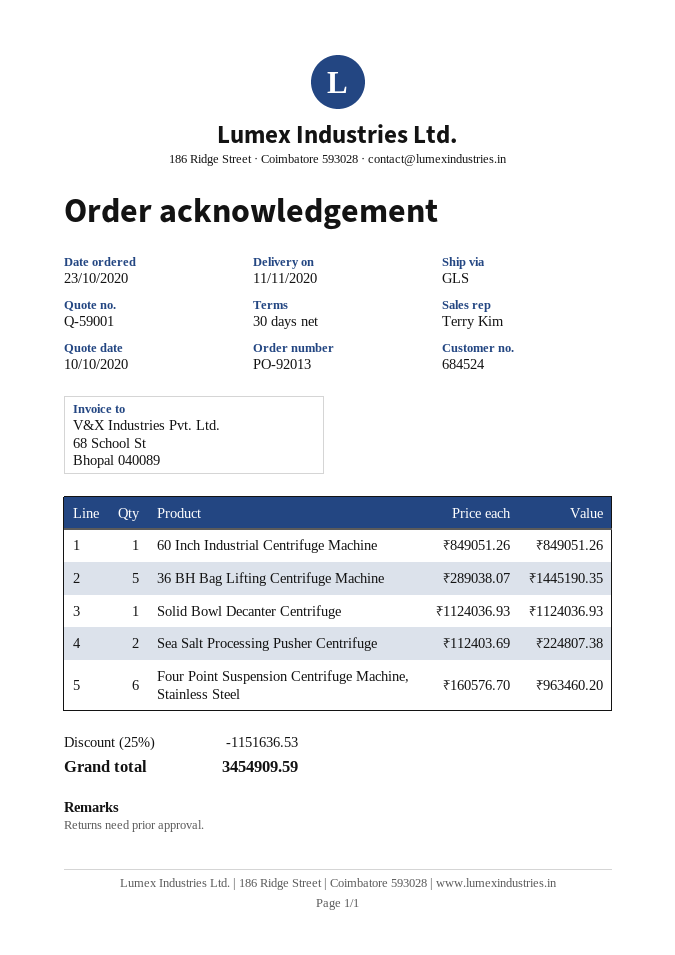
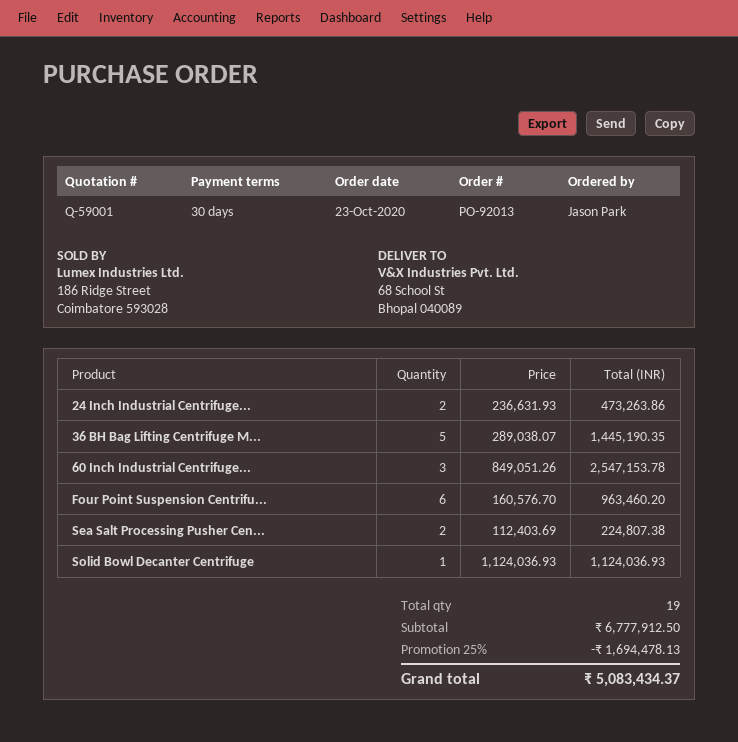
60 Inch Industrial Centrifuge Machine: 1 x 849051.26 = 849051.26 -> 3 x 849051.26 = 2547153.78
24 Inch Industrial Centrifuge...: none -> 2 x 236631.93 = 473263.86
discount: 25% = 1151636.53 -> 25% = 1694478.13
total: 3454909.59 -> 5083434.37

